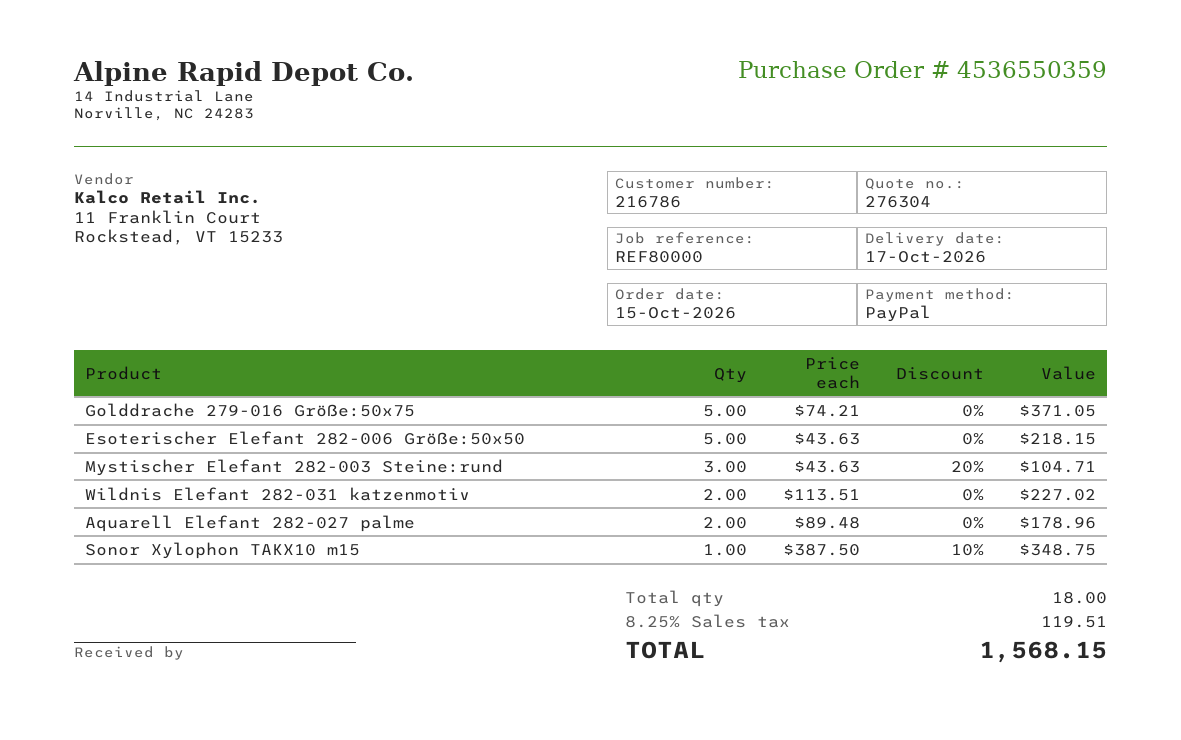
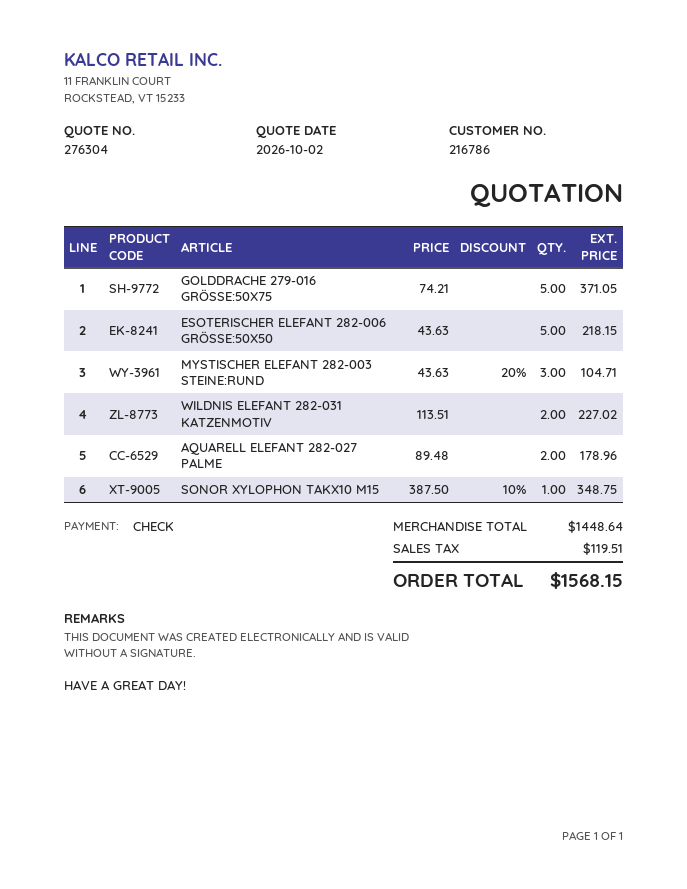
payment method: PayPal -> cheque

